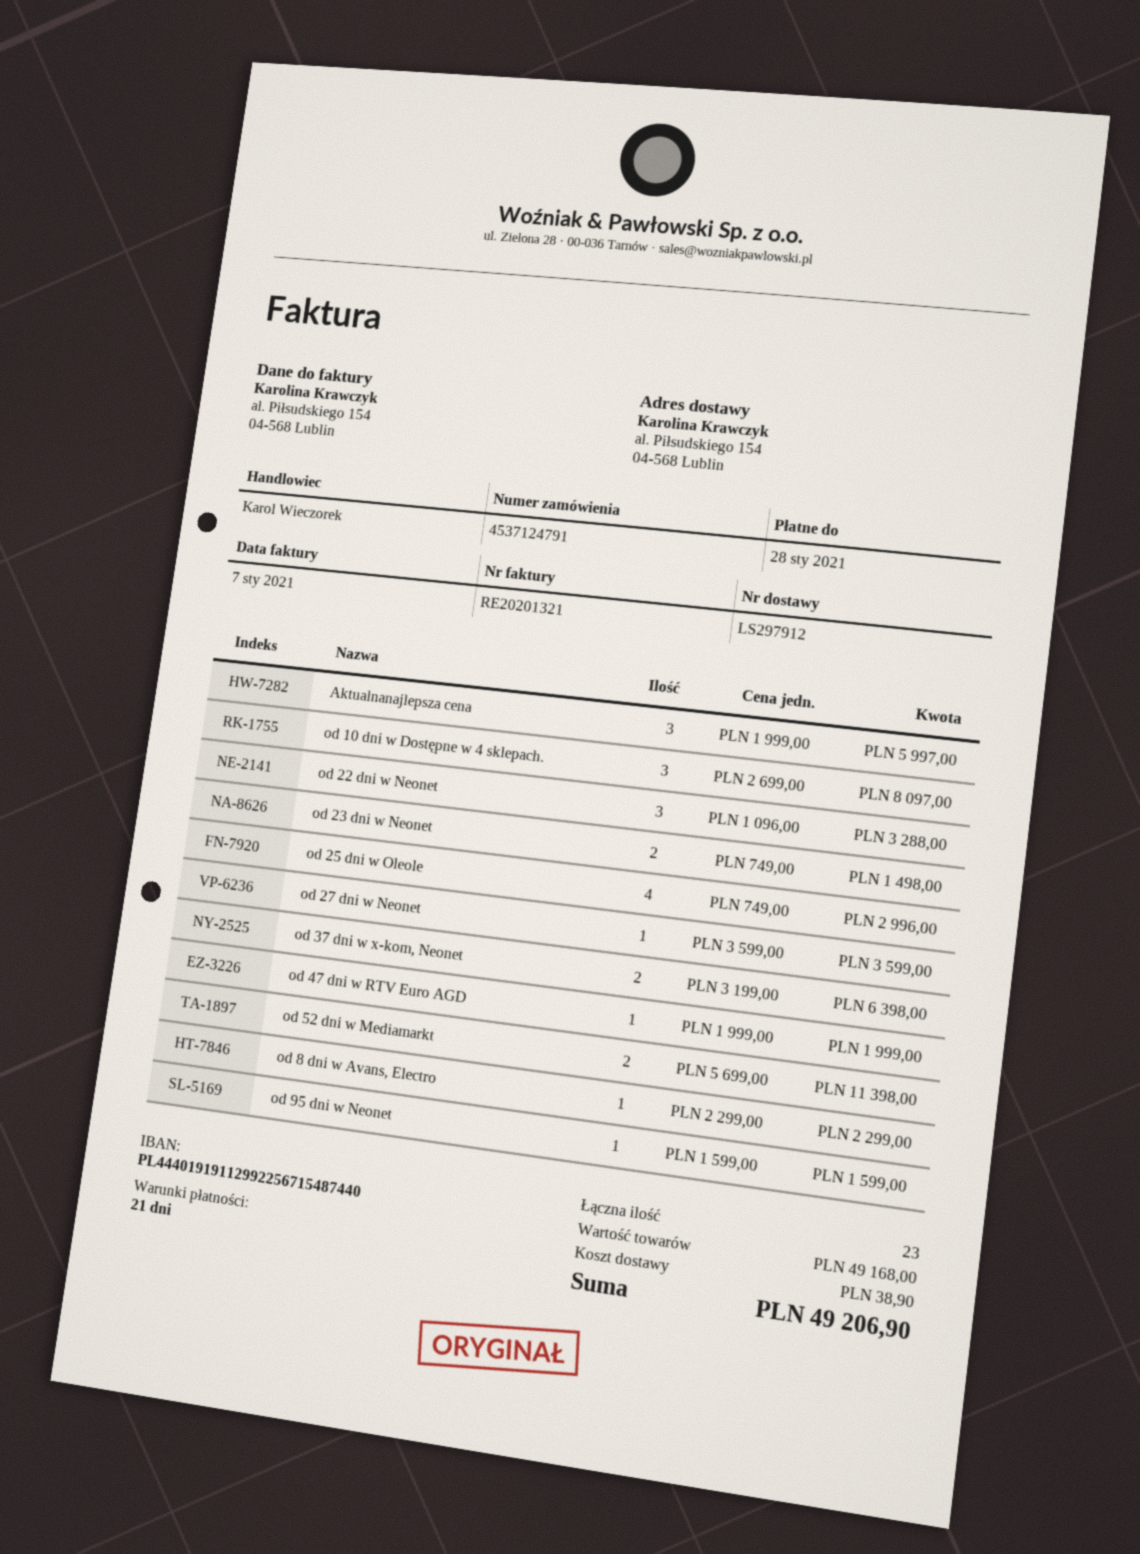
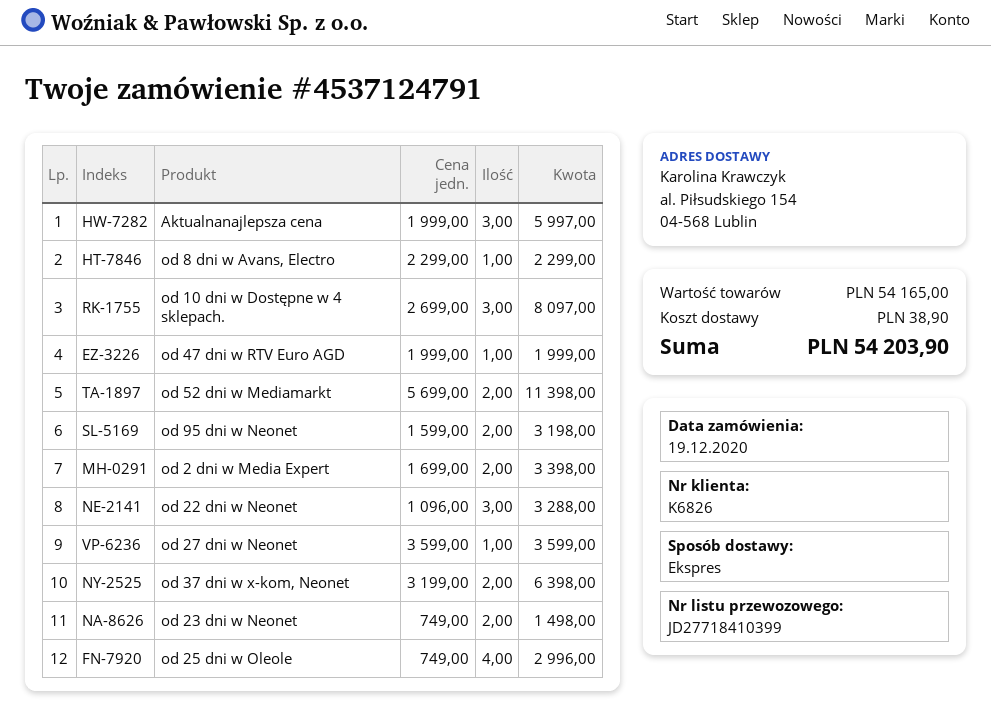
od 95 dni w Neonet: 1 x 1599.00 = 1599.00 -> 2 x 1599.00 = 3198.00
od 2 dni w Media Expert: none -> 2 x 1699.00 = 3398.00
subtotal: 49168.00 -> 54165.00
total: 49206.90 -> 54203.90

